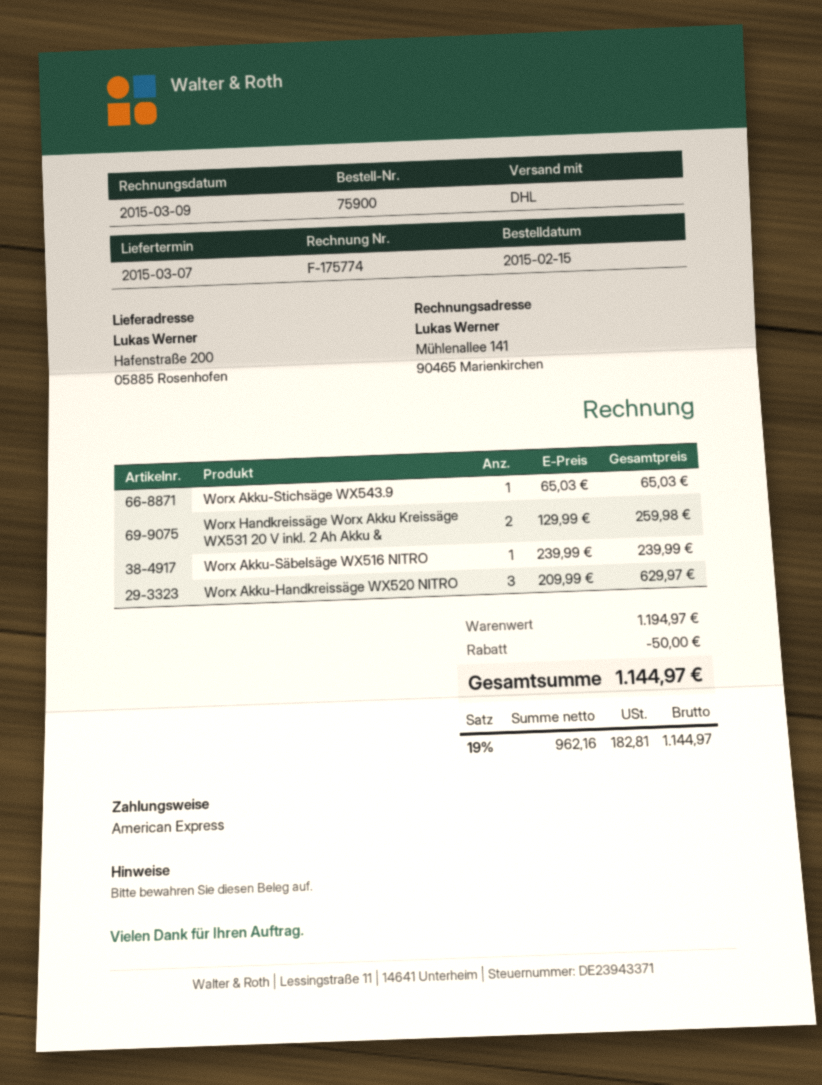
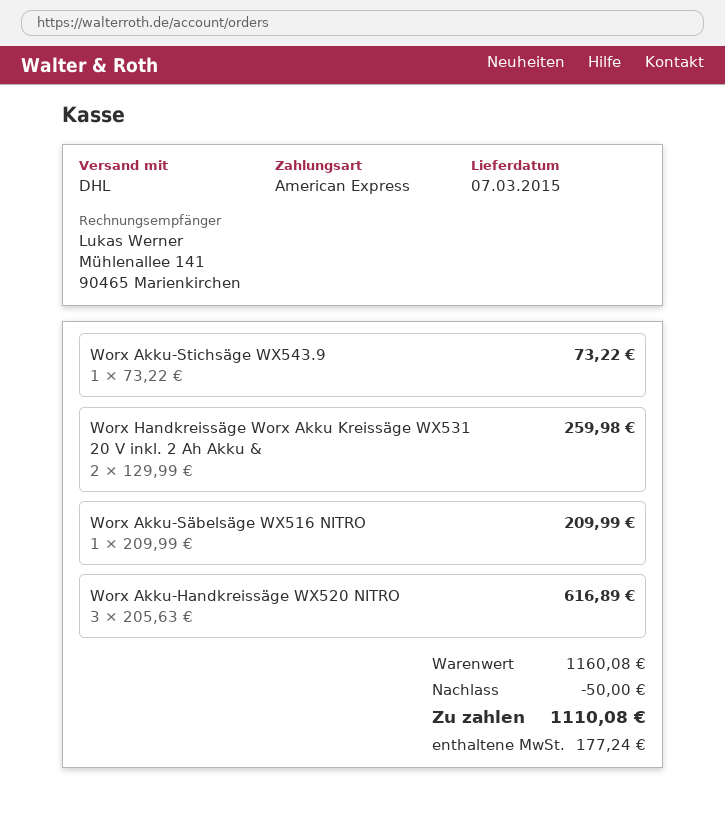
Worx Akku-Stichsäge WX543.9: 1 x 65.03 = 65.03 -> 1 x 73.22 = 73.22
Worx Akku-Säbelsäge WX516 NITRO: 1 x 239.99 = 239.99 -> 1 x 209.99 = 209.99
Worx Akku-Handkreissäge WX520 NITRO: 3 x 209.99 = 629.97 -> 3 x 205.63 = 616.89
subtotal: 1194.97 -> 1160.08
tax: 182.81 -> 177.24
total: 1144.97 -> 1110.08

